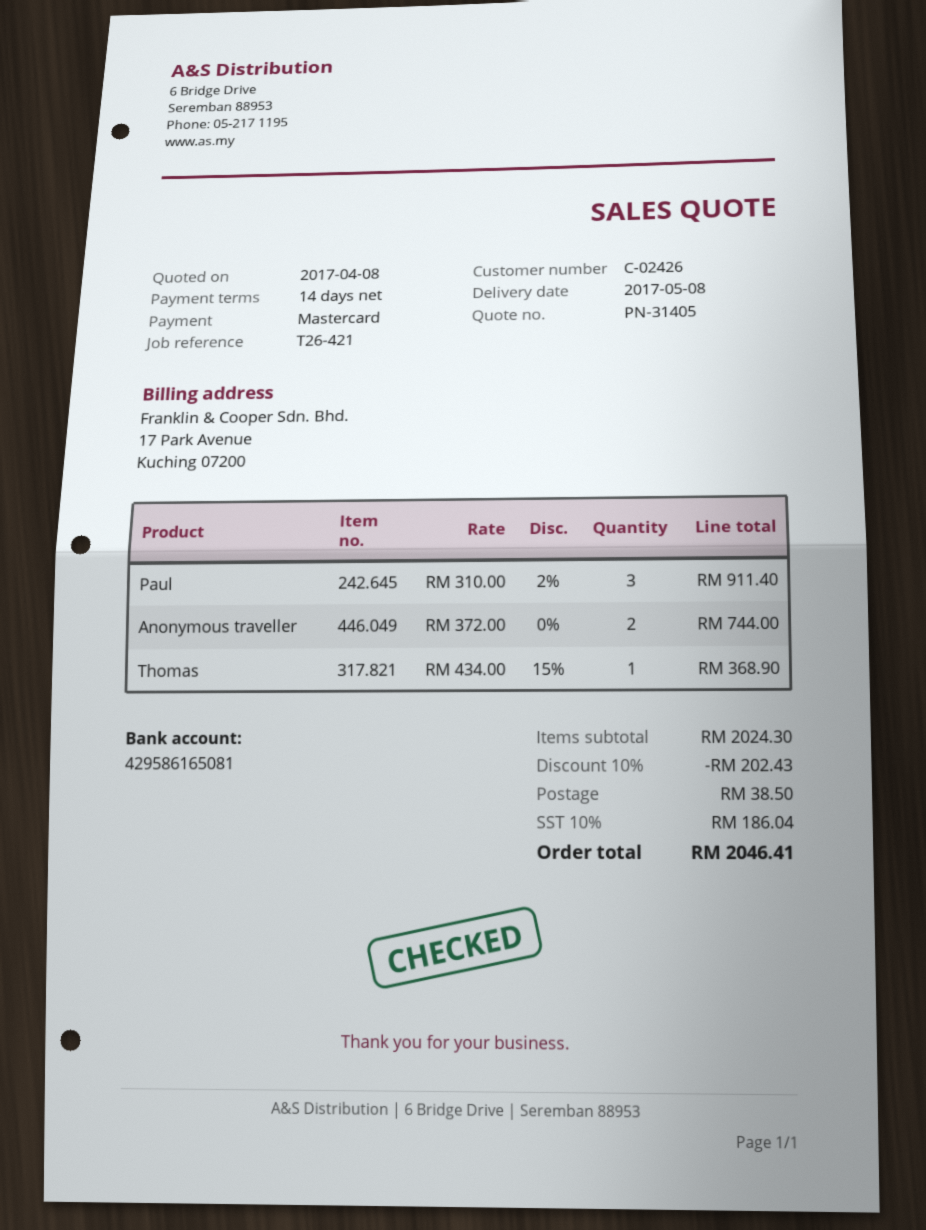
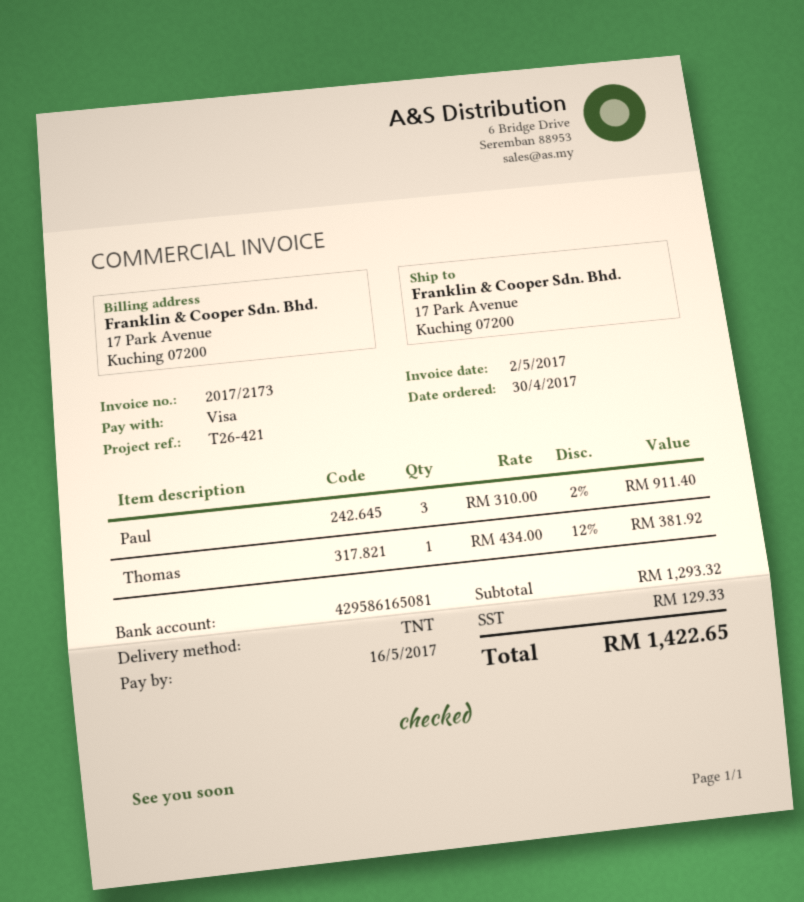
payment method: Mastercard -> Visa
Anonymous traveller: 2 x 372.00 = 744.00 -> none
Thomas: 1 x 434.00 - 15% = 368.90 -> 1 x 434.00 - 12% = 381.92
subtotal: 2024.30 -> 1293.32
discount: 10% = 202.43 -> none
shipping: 38.50 -> none
tax: 186.04 -> 129.33
total: 2046.41 -> 1422.65

